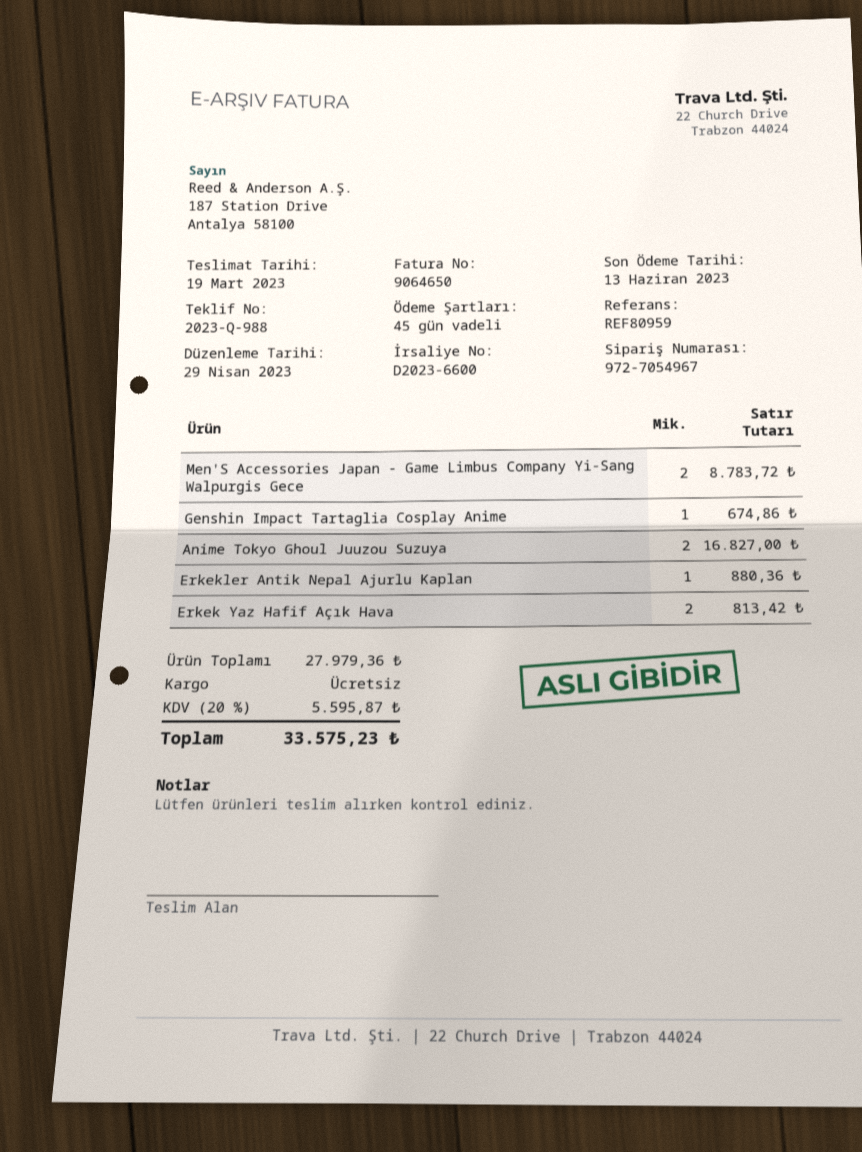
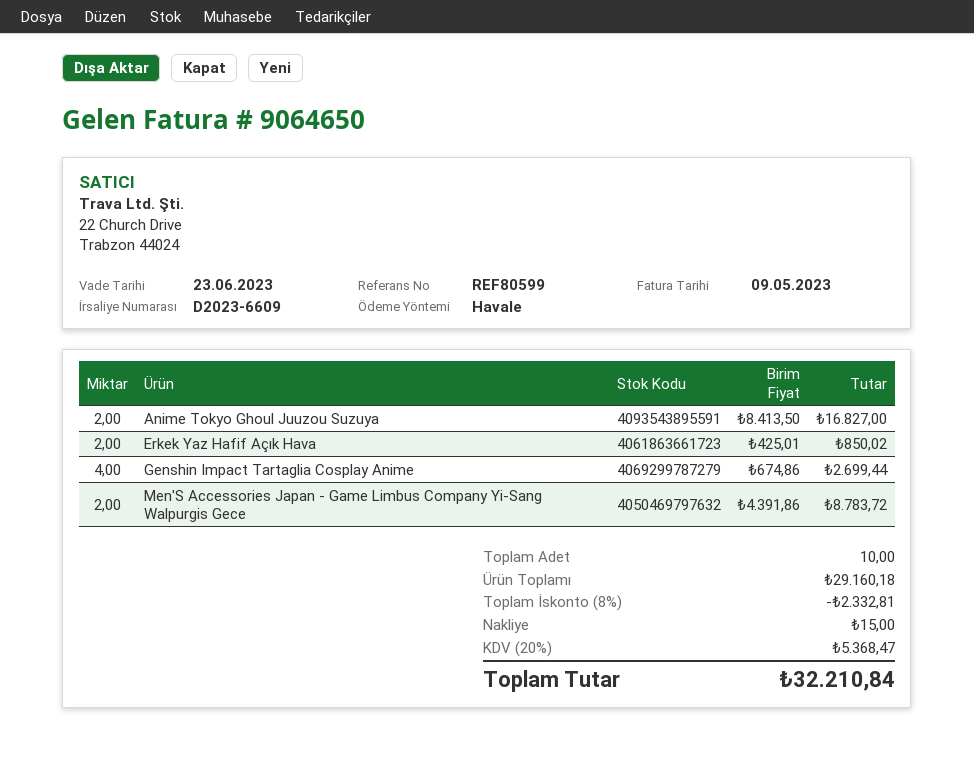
delivery note number: D2023-6600 -> D2023-6609
invoice date: 2023-04-29 -> 2023-05-09
due date: 2023-06-13 -> 2023-06-23
reference: REF80959 -> REF80599
Genshin Impact Tartaglia Cosplay Anime: 1 for 674.86 -> 4 for 2699.44
Erkekler Antik Nepal Ajurlu Kaplan: 1 for 880.36 -> none
Erkek Yaz Hafif Açık Hava: 2 for 813.42 -> 2 for 850.02
subtotal: 27979.36 -> 29160.18
discount: none -> 8% = 2332.81
shipping: 0.00 -> 15.00
tax: 20% = 5595.87 -> 20% = 5368.47
total: 33575.23 -> 32210.84

